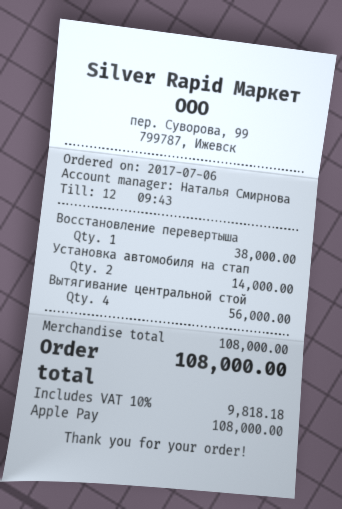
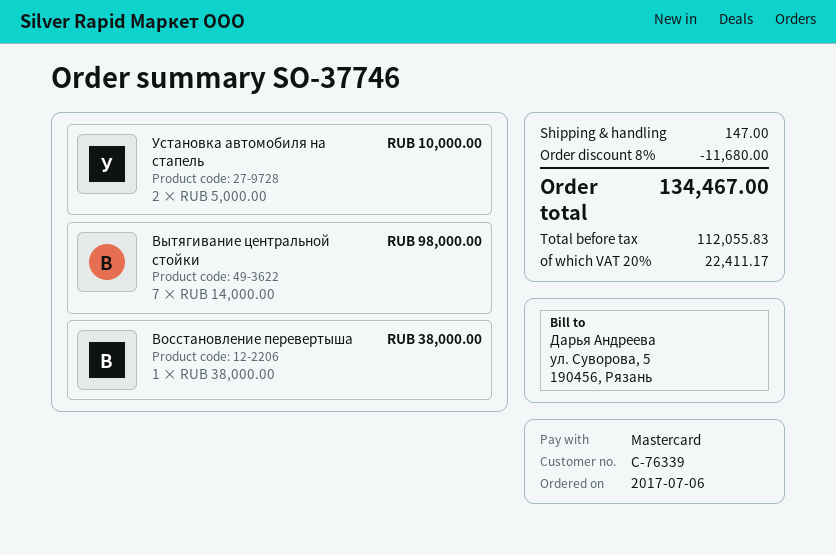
payment method: Apple Pay -> Mastercard
Установка автомобиля на стап: 2 for 14000.00 -> 2 for 10000.00
Вытягивание центральной стой: 4 for 56000.00 -> 7 for 98000.00
discount: none -> 8% = 11680.00
shipping: none -> 147.00
tax: 10% = 9818.18 -> 20% = 22411.17
total: 108000.00 -> 134467.00

